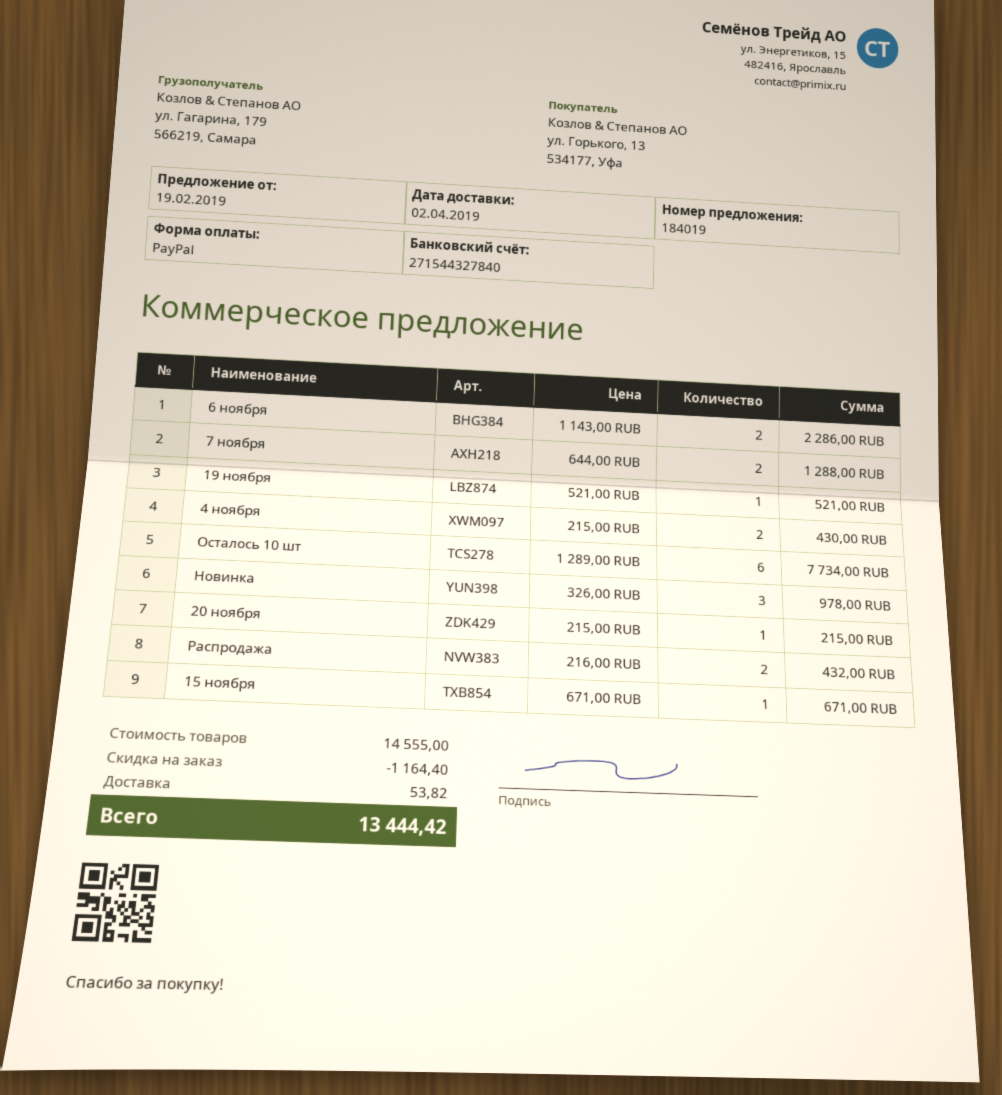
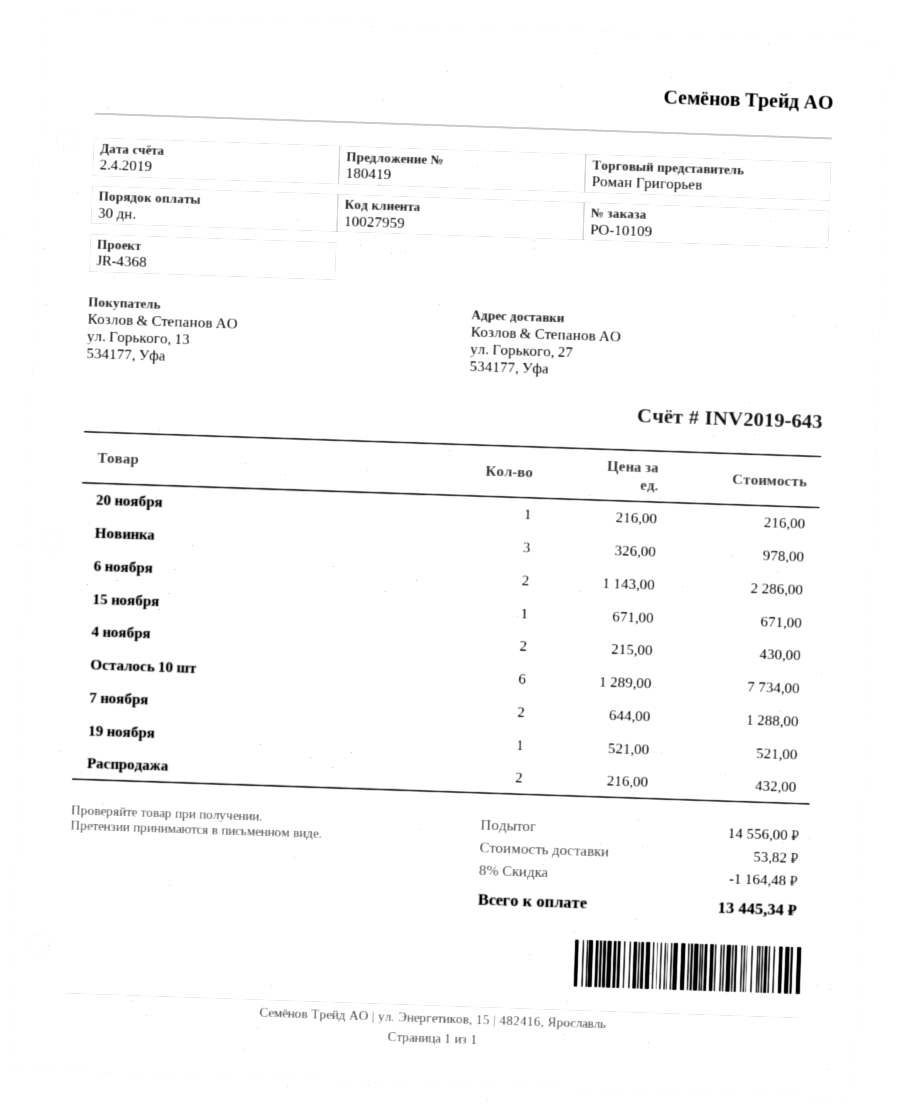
quote number: 184019 -> 180419
ship to: ул. Гагарина, 179, 566219, Самара -> ул. Горького, 27, 534177, Уфа
20 ноября: 1 x 215.00 = 215.00 -> 1 x 216.00 = 216.00
subtotal: 14555.00 -> 14556.00
discount: 1164.40 -> 1164.48
total: 13444.42 -> 13445.34

